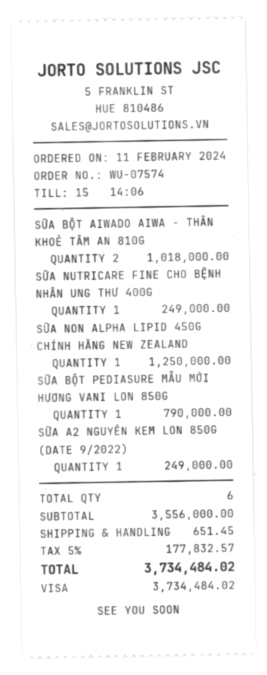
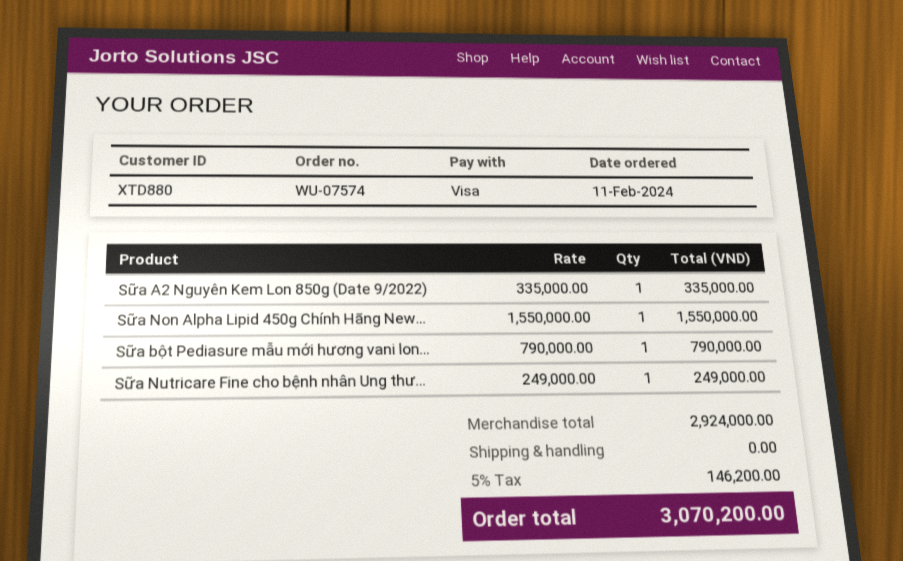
SỮA BỘT AIWADO AIWA - THÂN KHOẺ TÂM AN 810G: 2 for 1018000.00 -> none
SỮA NON ALPHA LIPID 450G CHÍNH HÃNG NEW ZEALAND: 1 for 1250000.00 -> 1 for 1550000.00
SỮA A2 NGUYÊN KEM LON 850G (DATE 9/2022): 1 for 249000.00 -> 1 for 335000.00
subtotal: 3556000.00 -> 2924000.00
shipping: 651.45 -> 0.00
tax: 5% = 177832.57 -> 5% = 146200.00
total: 3734484.02 -> 3070200.00

